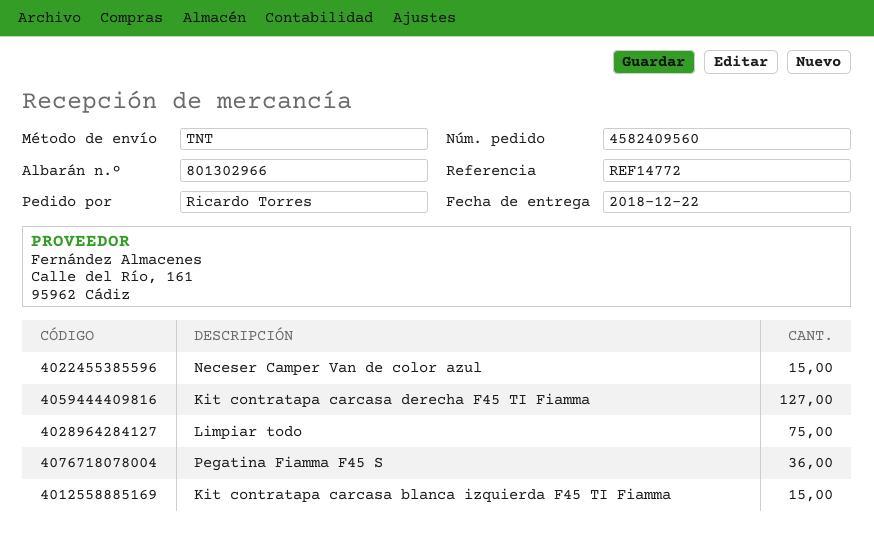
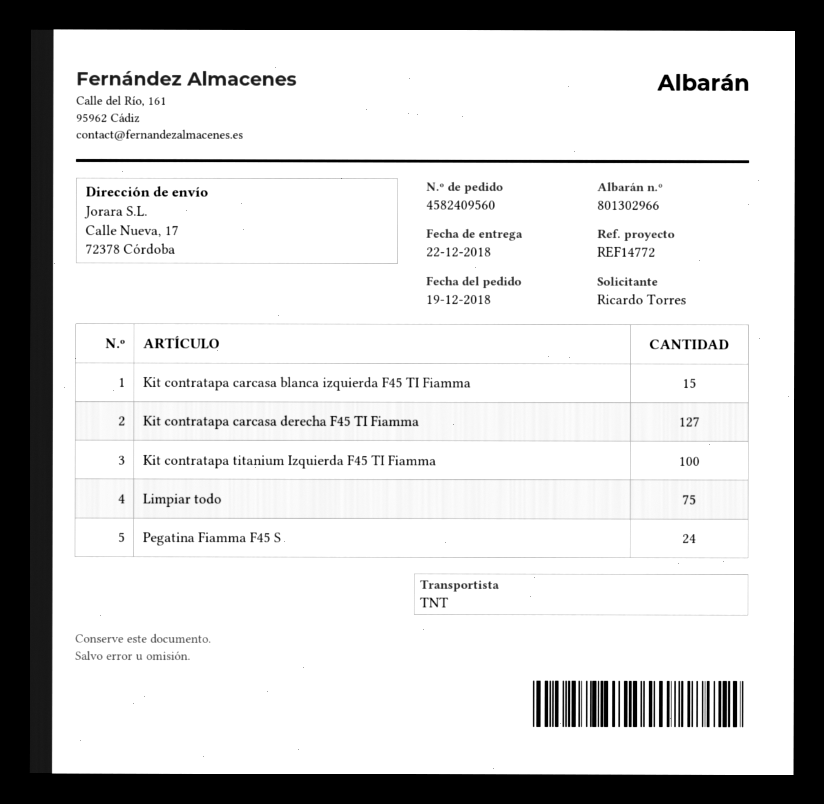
Neceser Camper Van de color azul: 15 -> none
Pegatina Fiamma F45 S: 36 -> 24
Kit contratapa titanium Izquierda F45 TI Fiamma: none -> 100

